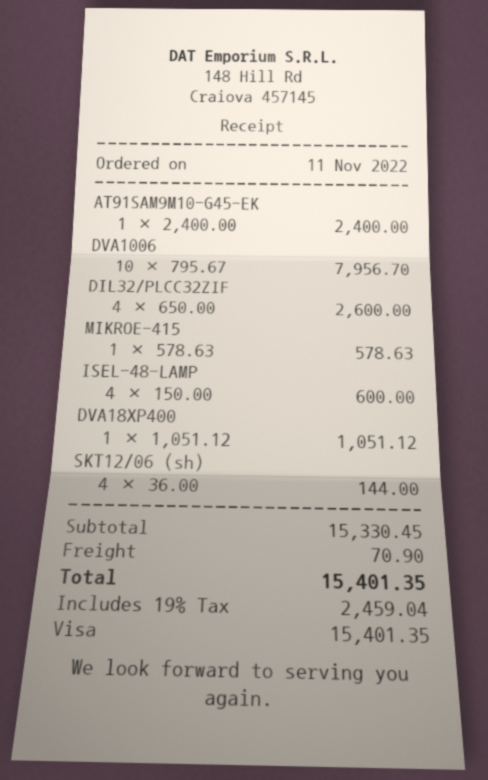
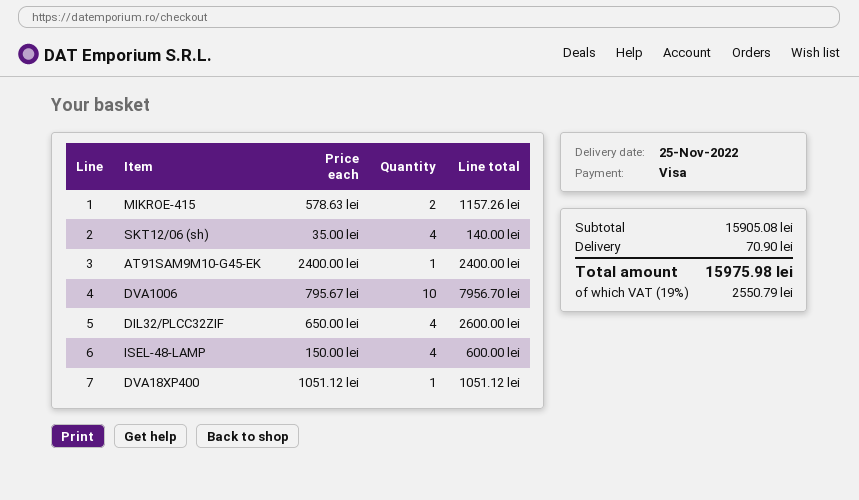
MIKROE-415: 1 x 578.63 = 578.63 -> 2 x 578.63 = 1157.26
SKT12/06 (sh): 4 x 36.00 = 144.00 -> 4 x 35.00 = 140.00
subtotal: 15330.45 -> 15905.08
tax: 19% = 2459.04 -> 19% = 2550.79
total: 15401.35 -> 15975.98

